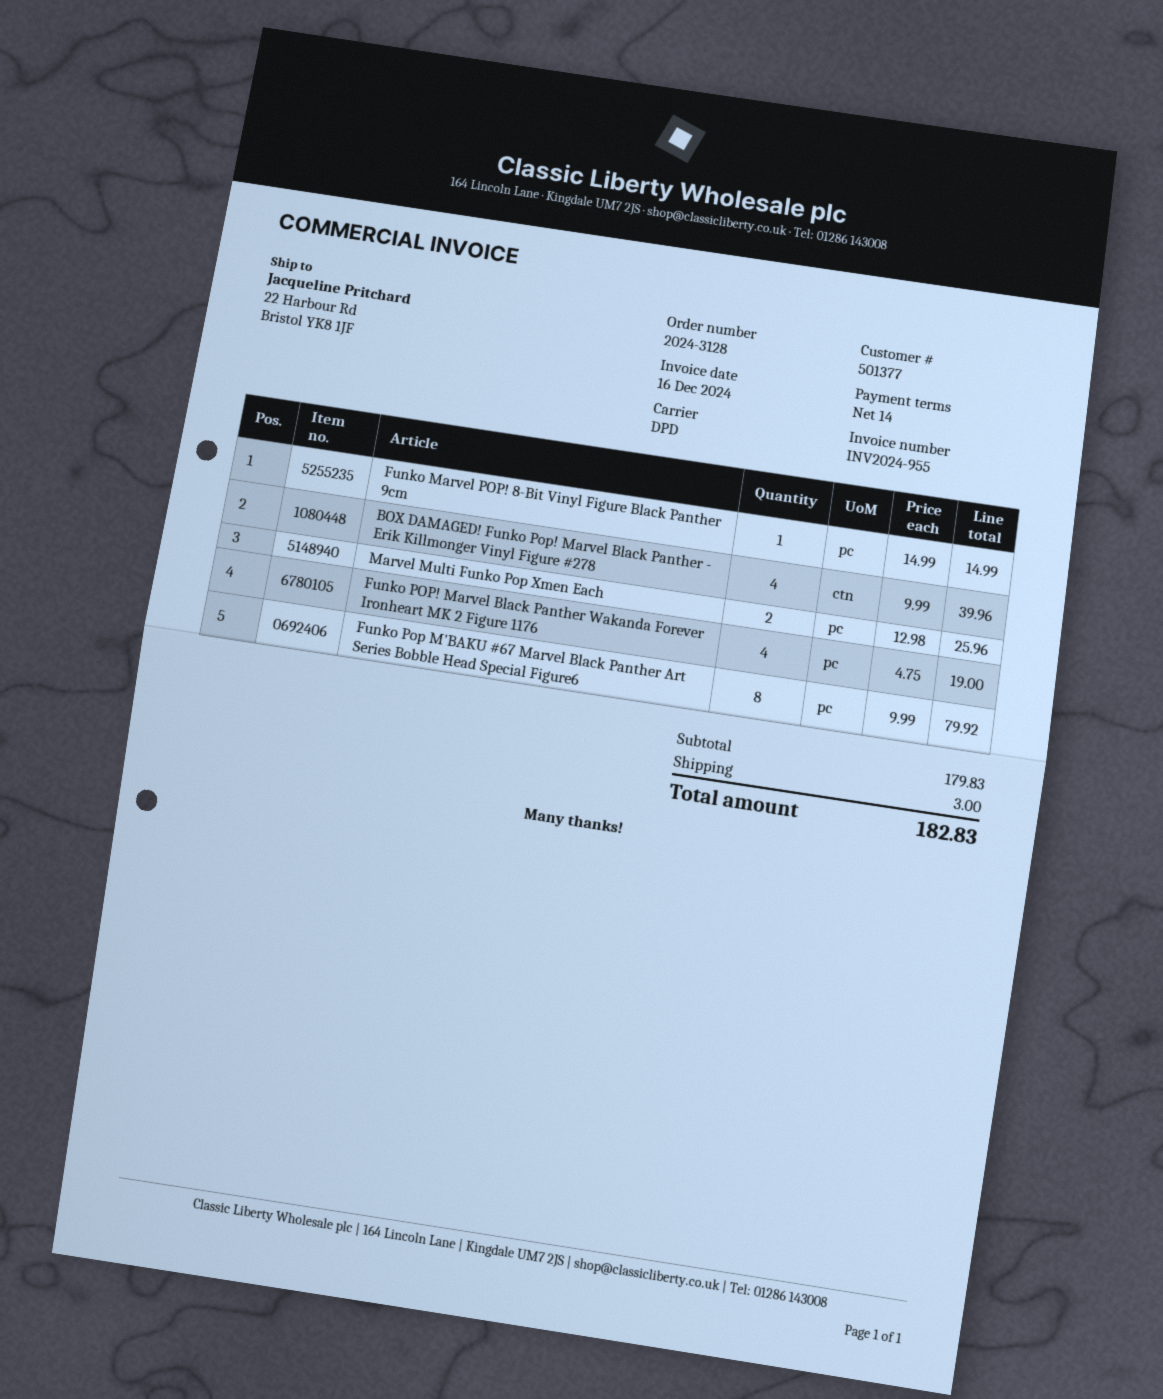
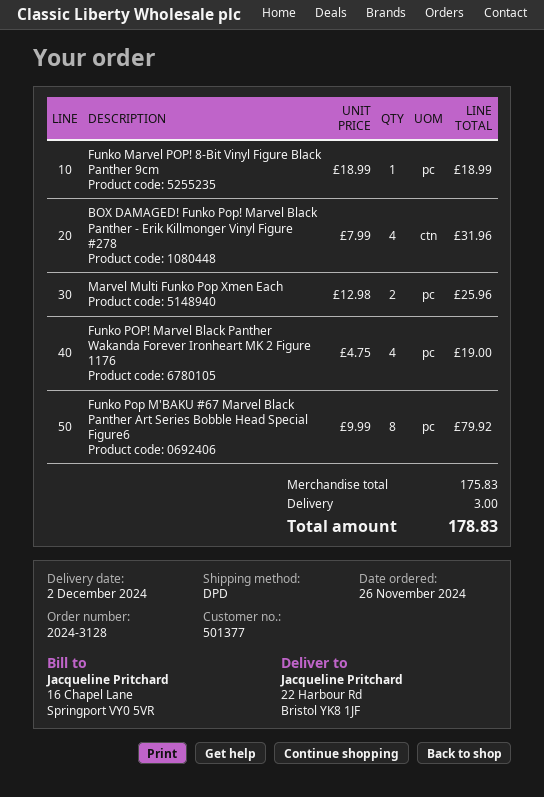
Funko Marvel POP! 8-Bit Vinyl Figure Black Panther 9cm: 1 x 14.99 = 14.99 -> 1 x 18.99 = 18.99
BOX DAMAGED! Funko Pop! Marvel Black Panther - Erik Killmonger Vinyl Figure #278: 4 x 9.99 = 39.96 -> 4 x 7.99 = 31.96
subtotal: 179.83 -> 175.83
total: 182.83 -> 178.83

